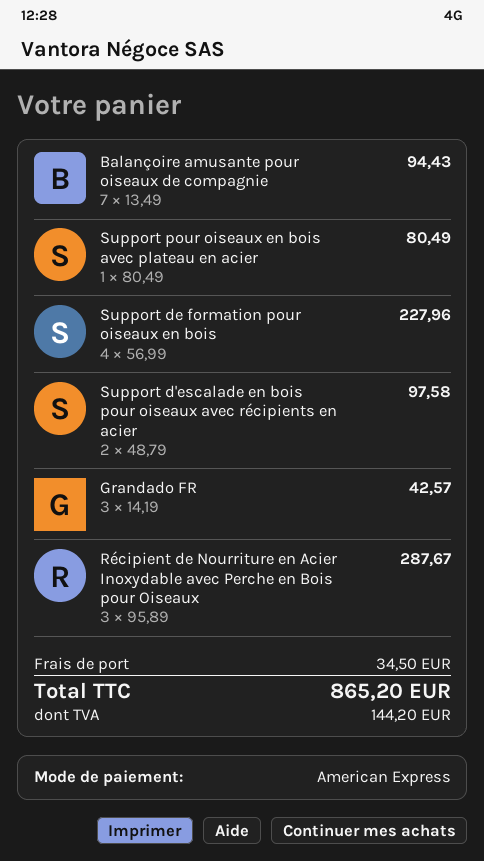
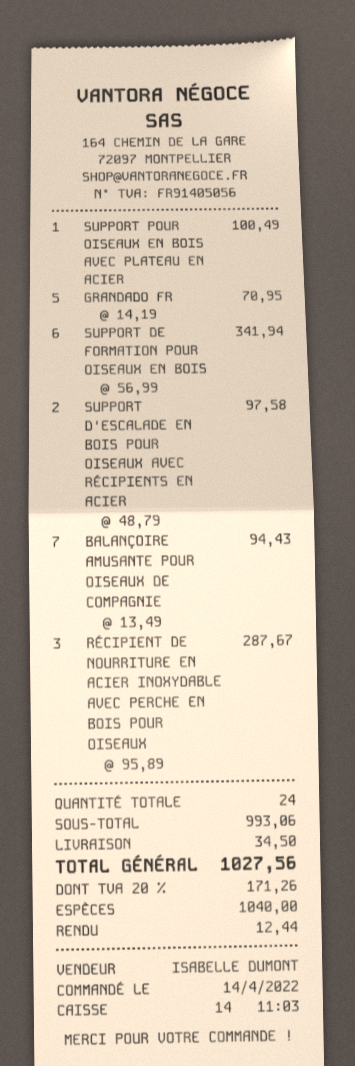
payment method: American Express -> cash
Support pour oiseaux en bois avec plateau en acier: 1 x 80.49 = 80.49 -> 1 x 100.49 = 100.49
Support de formation pour oiseaux en bois: 4 x 56.99 = 227.96 -> 6 x 56.99 = 341.94
Grandado FR: 3 x 14.19 = 42.57 -> 5 x 14.19 = 70.95
tax: 144.20 -> 171.26
total: 865.20 -> 1027.56

